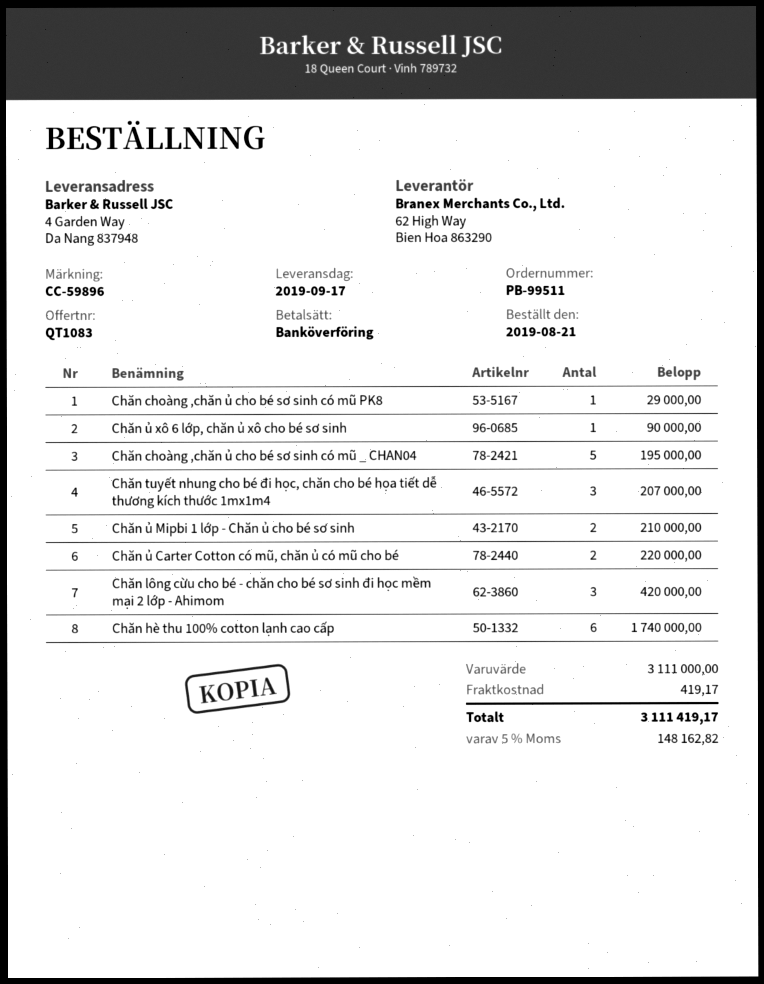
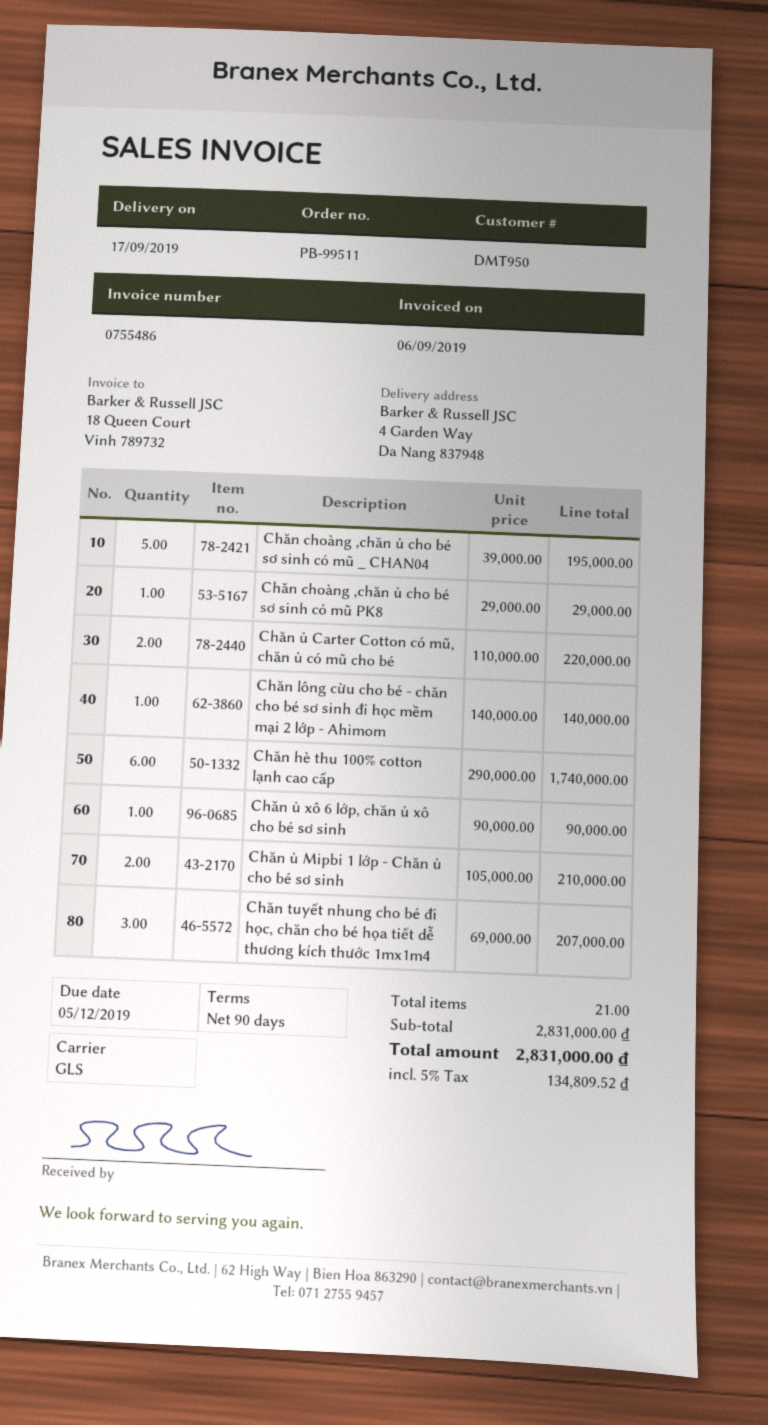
Chăn lông cừu cho bé - chăn cho bé sơ sinh đi học mềm mại 2 lớp - Ahimom: 3 for 420000.00 -> 1 for 140000.00
subtotal: 3111000.00 -> 2831000.00
shipping: 419.17 -> none
tax: 5% = 148162.82 -> 5% = 134809.52
total: 3111419.17 -> 2831000.00

